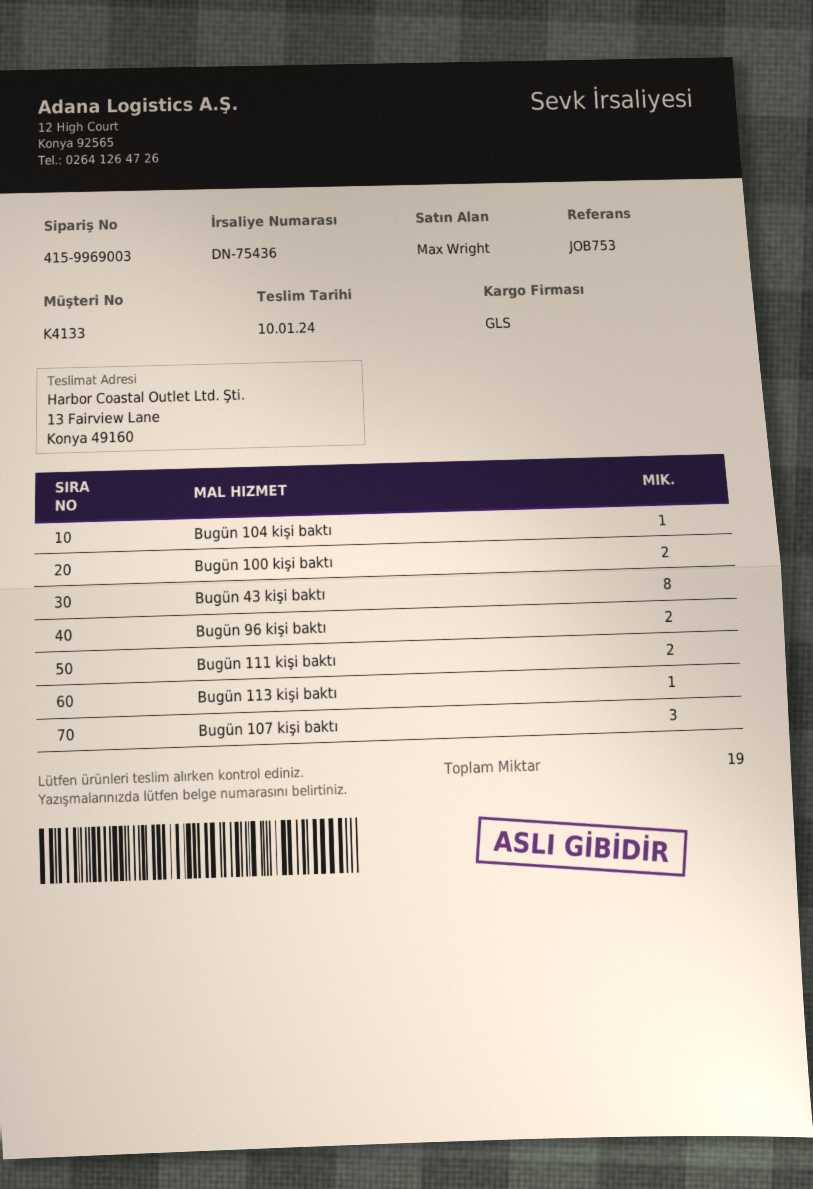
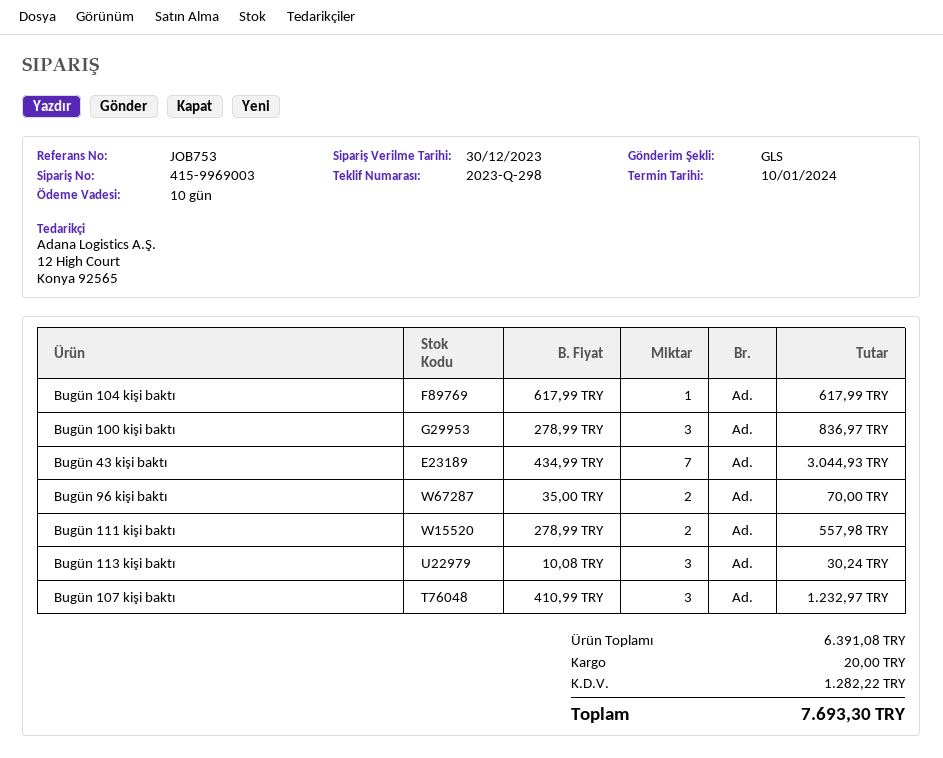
Bugün 100 kişi baktı: 2 -> 3
Bugün 43 kişi baktı: 8 -> 7
Bugün 113 kişi baktı: 1 -> 3

